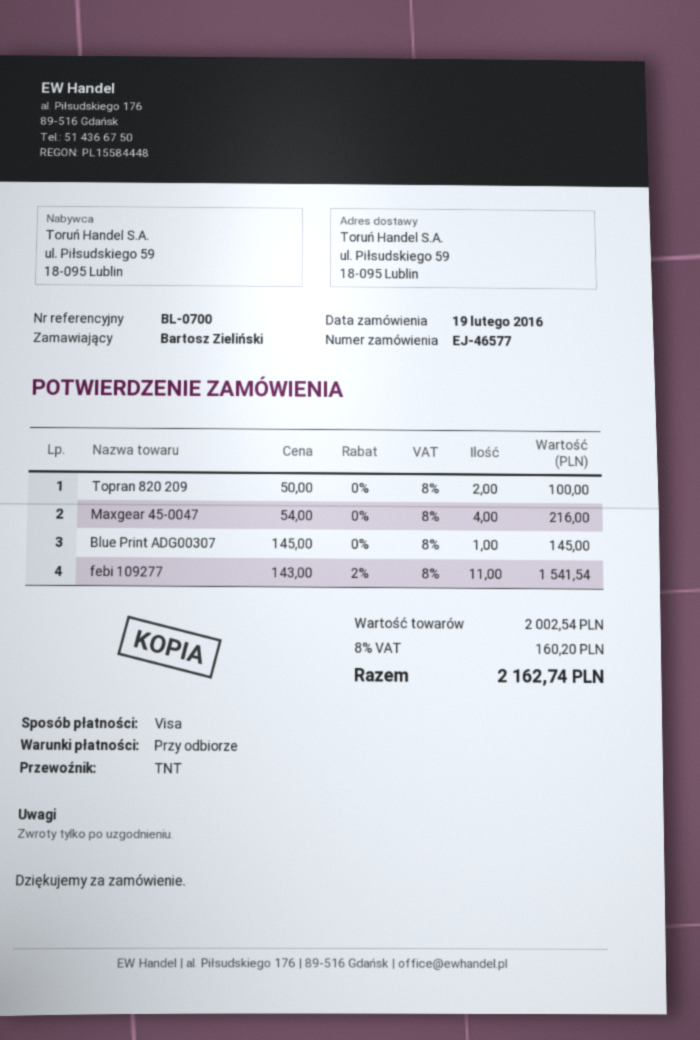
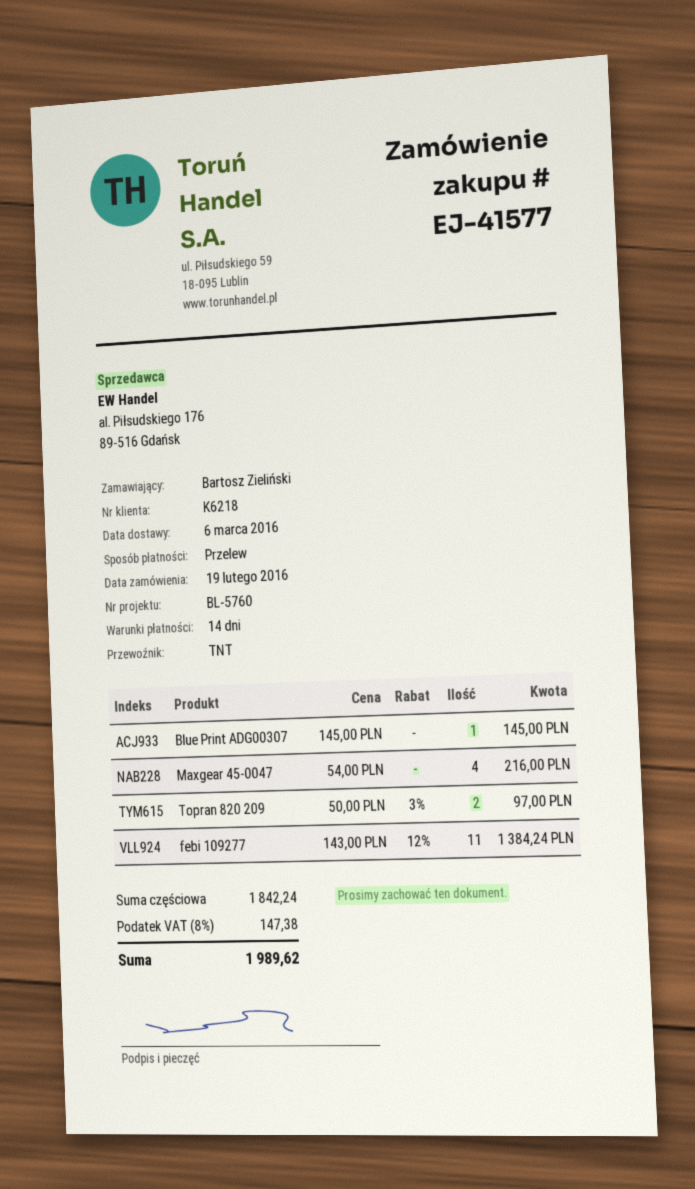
order number: EJ-46577 -> EJ-41577
payment terms: on receipt -> 14 days
reference: BL-0700 -> BL-5760
payment method: Visa -> bank transfer
Topran 820 209: 2 x 50.00 = 100.00 -> 2 x 50.00 - 3% = 97.00
febi 109277: 11 x 143.00 - 2% = 1541.54 -> 11 x 143.00 - 12% = 1384.24
subtotal: 2002.54 -> 1842.24
tax: 8% = 160.20 -> 8% = 147.38
total: 2162.74 -> 1989.62

